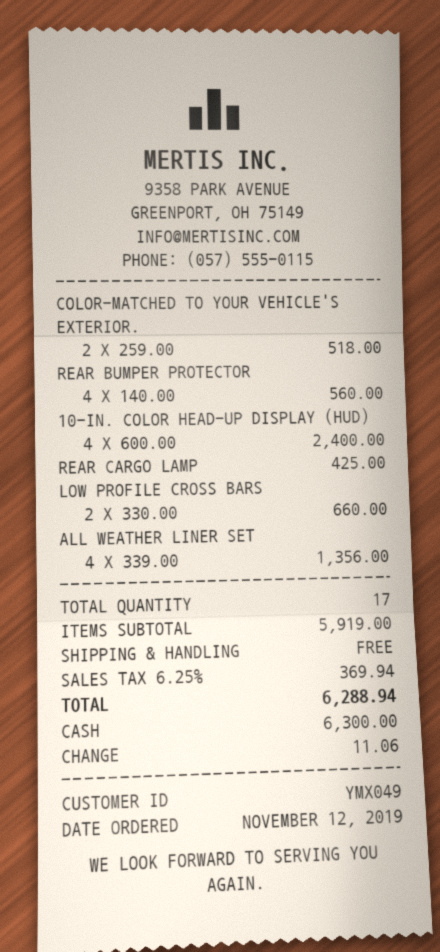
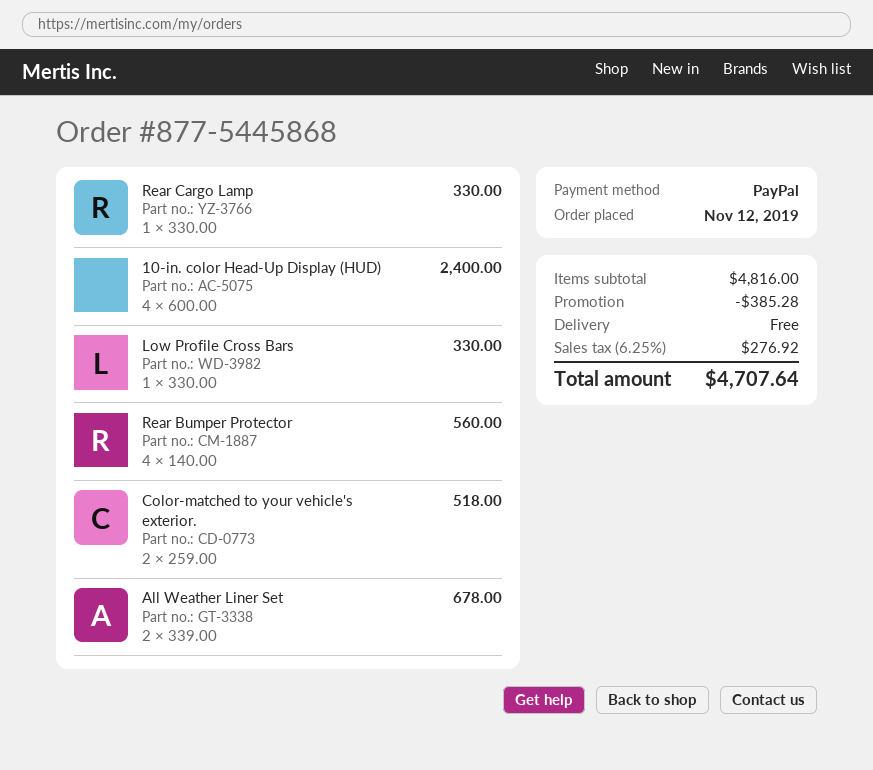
payment method: cash -> PayPal
REAR CARGO LAMP: 1 x 425.00 = 425.00 -> 1 x 330.00 = 330.00
LOW PROFILE CROSS BARS: 2 x 330.00 = 660.00 -> 1 x 330.00 = 330.00
ALL WEATHER LINER SET: 4 x 339.00 = 1356.00 -> 2 x 339.00 = 678.00
subtotal: 5919.00 -> 4816.00
discount: none -> 385.28
tax: 6.25% = 369.94 -> 6.25% = 276.92
total: 6288.94 -> 4707.64

